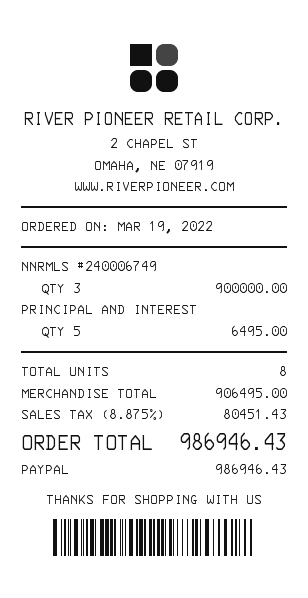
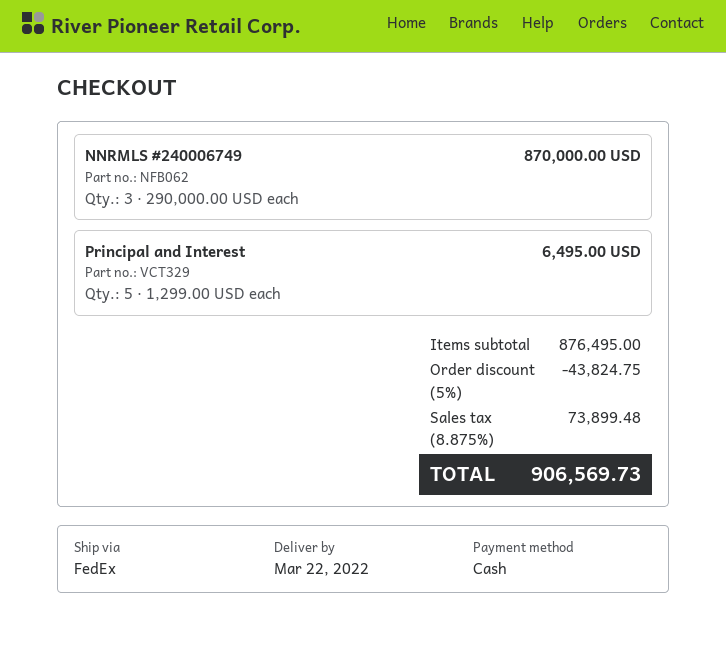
payment method: PayPal -> cash
NNRMLS #240006749: 3 for 900000.00 -> 3 for 870000.00
subtotal: 906495.00 -> 876495.00
discount: none -> 5% = 43824.75
tax: 8.875% = 80451.43 -> 8.875% = 73899.48
total: 986946.43 -> 906569.73

